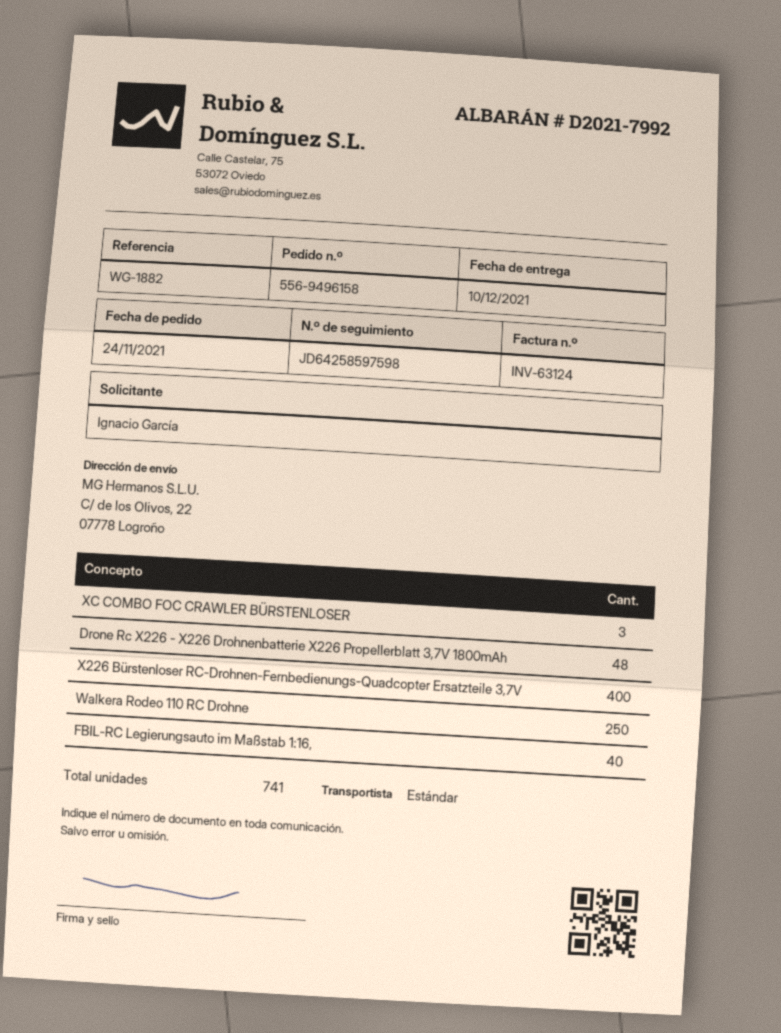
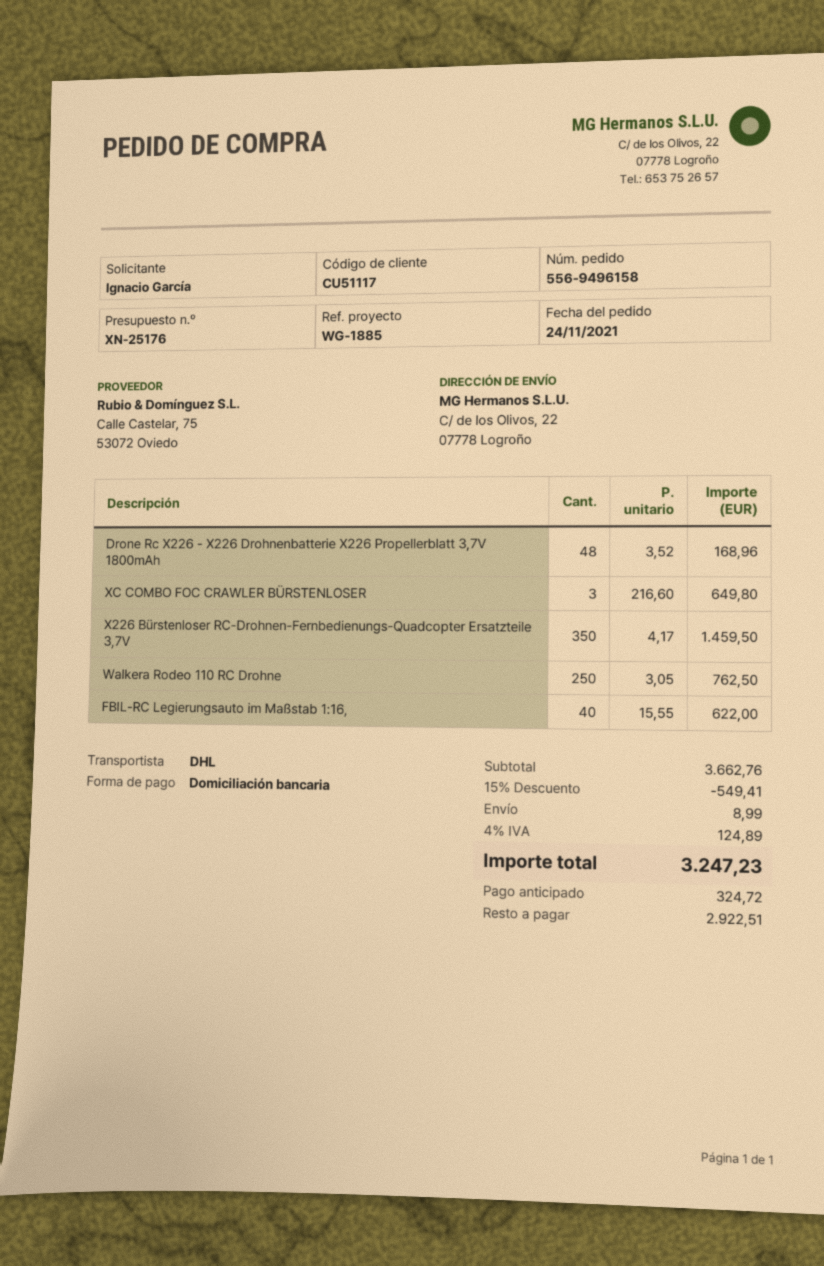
reference: WG-1882 -> WG-1885
shipping method: standard -> DHL
X226 Bürstenloser RC-Drohnen-Fernbedienungs-Quadcopter Ersatzteile 3,7V: 400 -> 350

